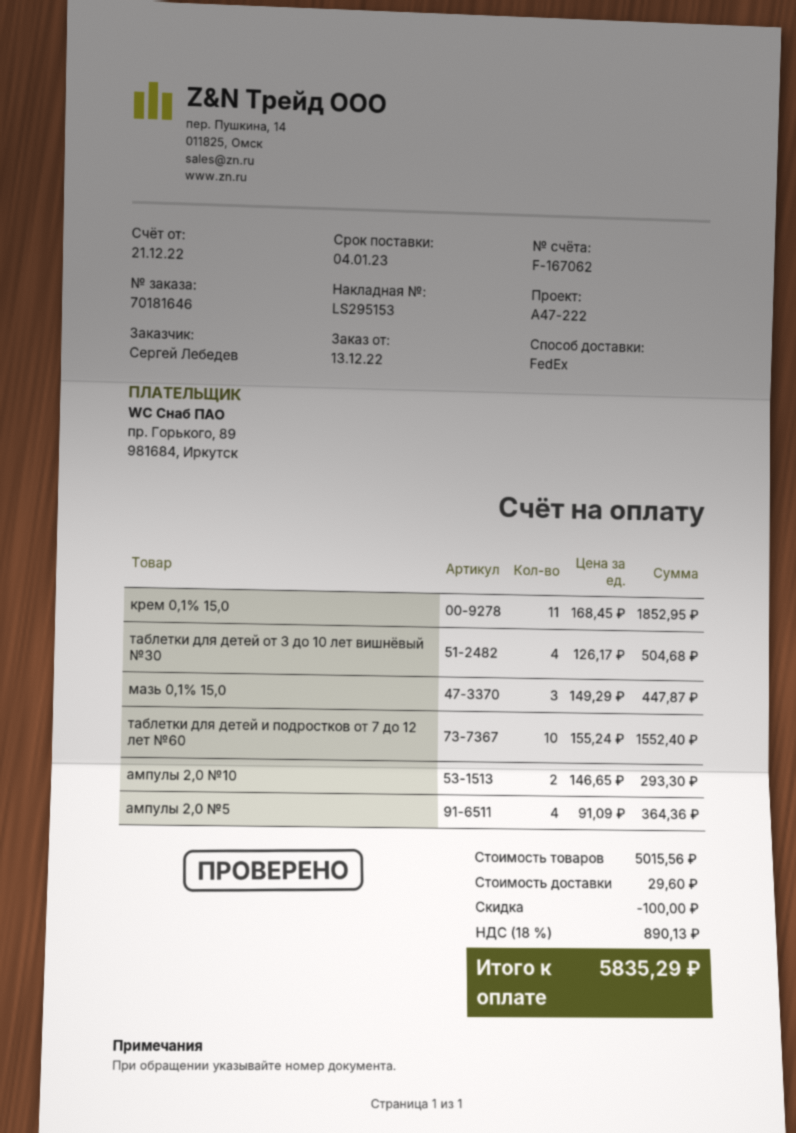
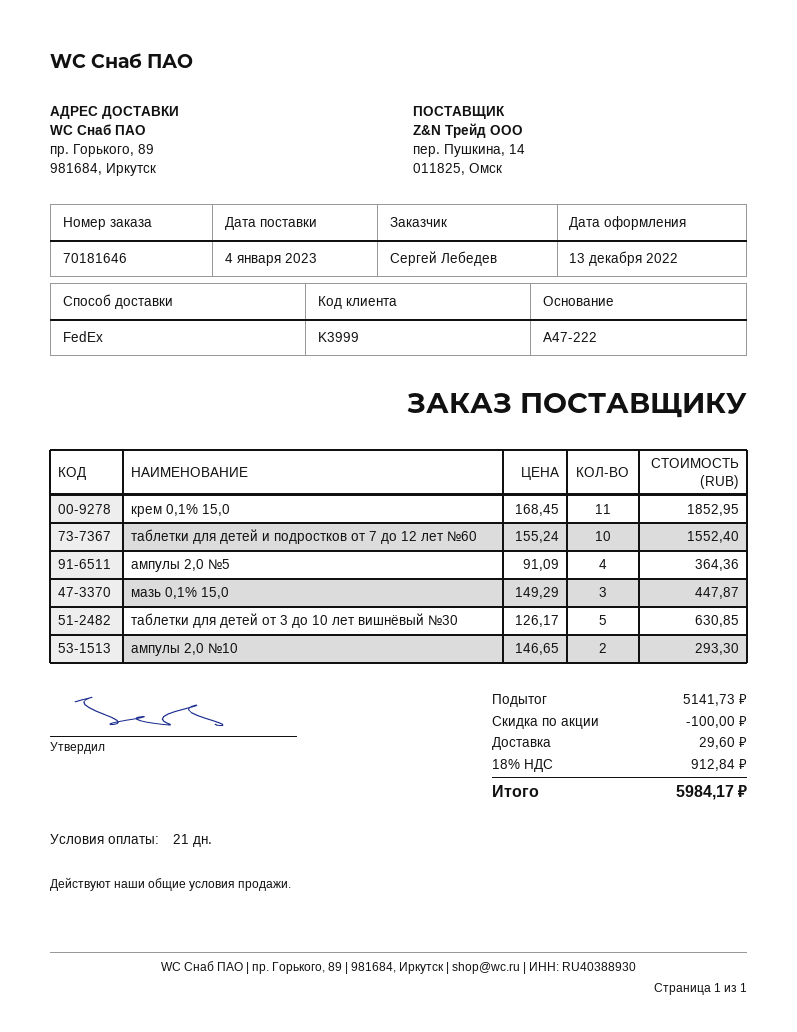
таблетки для детей от 3 до 10 лет вишнёвый №30: 4 x 126.17 = 504.68 -> 5 x 126.17 = 630.85
subtotal: 5015.56 -> 5141.73
tax: 18% = 890.13 -> 18% = 912.84
total: 5835.29 -> 5984.17

